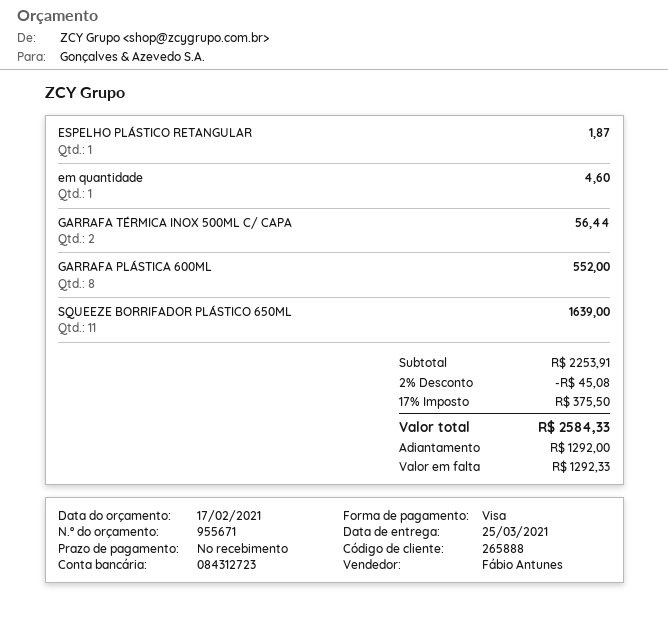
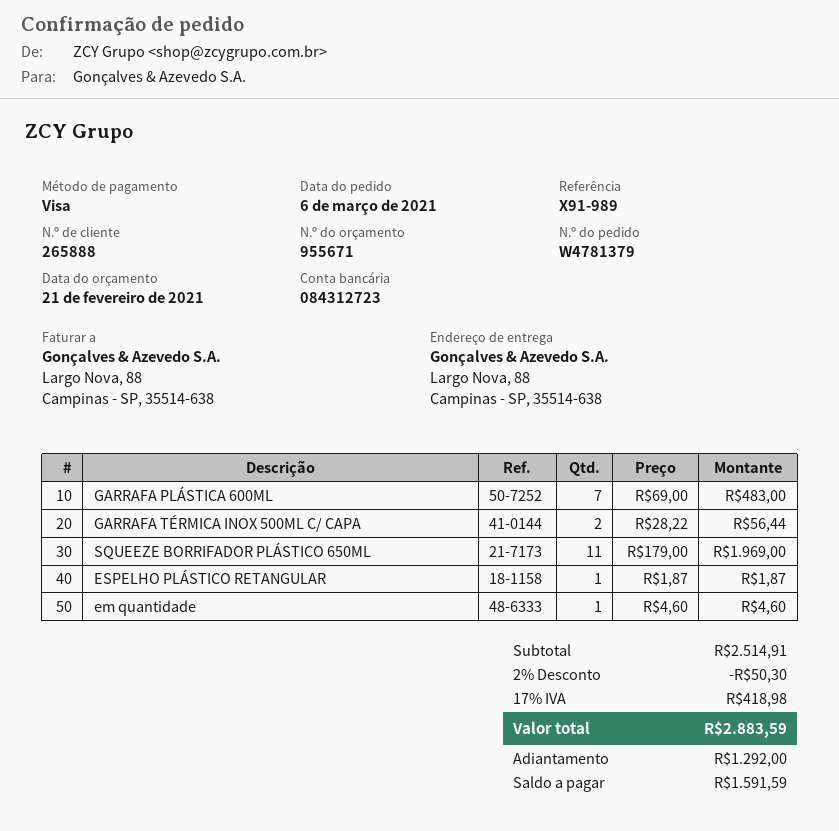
quote date: 2021-02-17 -> 2021-02-21
GARRAFA PLÁSTICA 600ML: 8 for 552.00 -> 7 for 483.00
SQUEEZE BORRIFADOR PLÁSTICO 650ML: 11 for 1639.00 -> 11 for 1969.00
subtotal: 2253.91 -> 2514.91
discount: 2% = 45.08 -> 2% = 50.30
tax: 17% = 375.50 -> 17% = 418.98
total: 2584.33 -> 2883.59
balance: 1292.33 -> 1591.59

